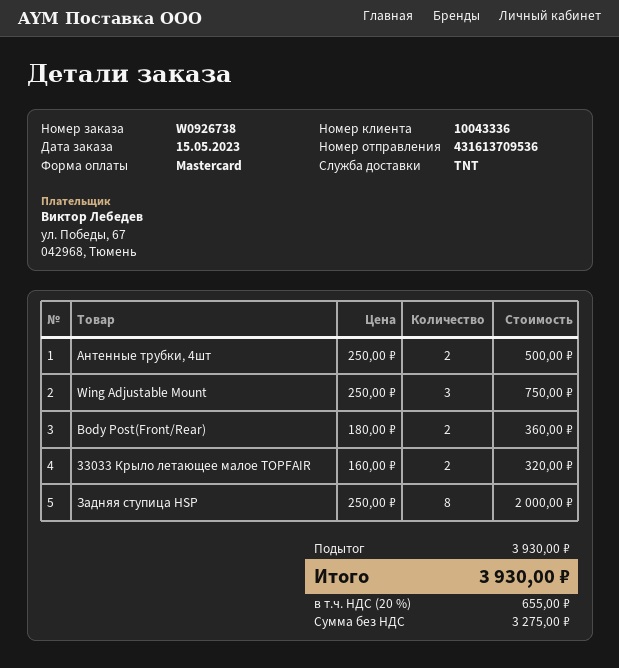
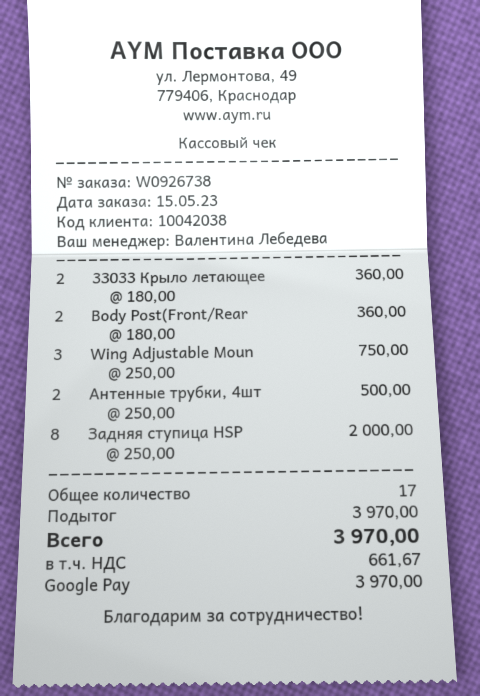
customer number: 10043336 -> 10042038
payment method: Mastercard -> Google Pay
33033 Крыло летающее малое TOPFAIR: 2 x 160.00 = 320.00 -> 2 x 180.00 = 360.00
subtotal: 3930.00 -> 3970.00
tax: 655.00 -> 661.67
total: 3930.00 -> 3970.00

